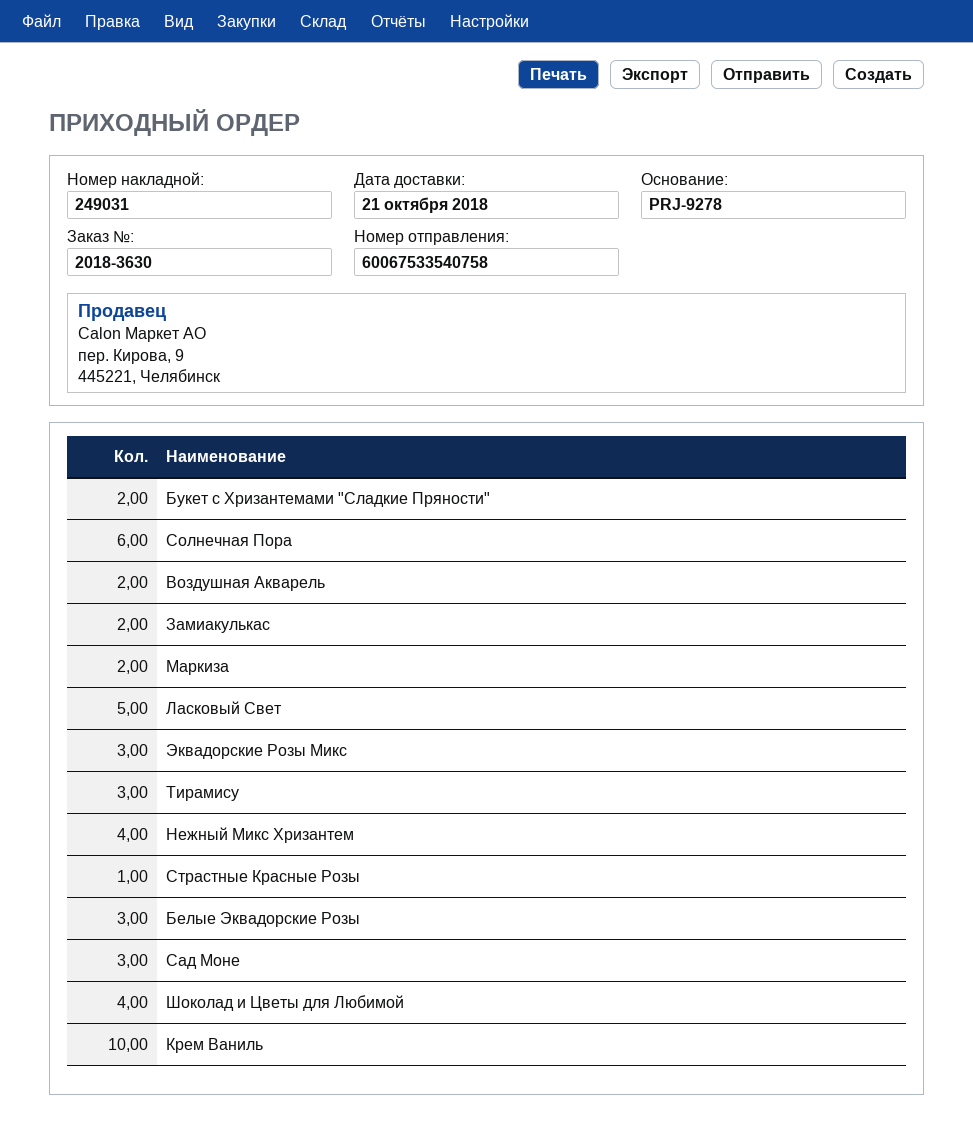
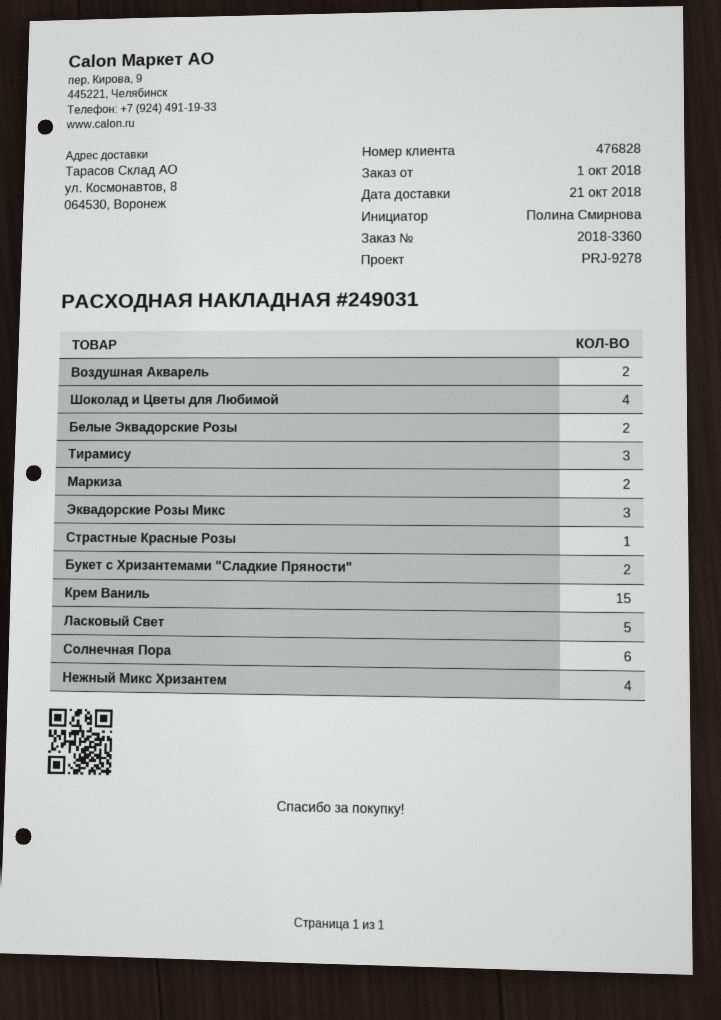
order number: 2018-3630 -> 2018-3360
Замиакулькас: 2 -> none
Белые Эквадорские Розы: 3 -> 2
Сад Моне: 3 -> none
Крем Ваниль: 10 -> 15

